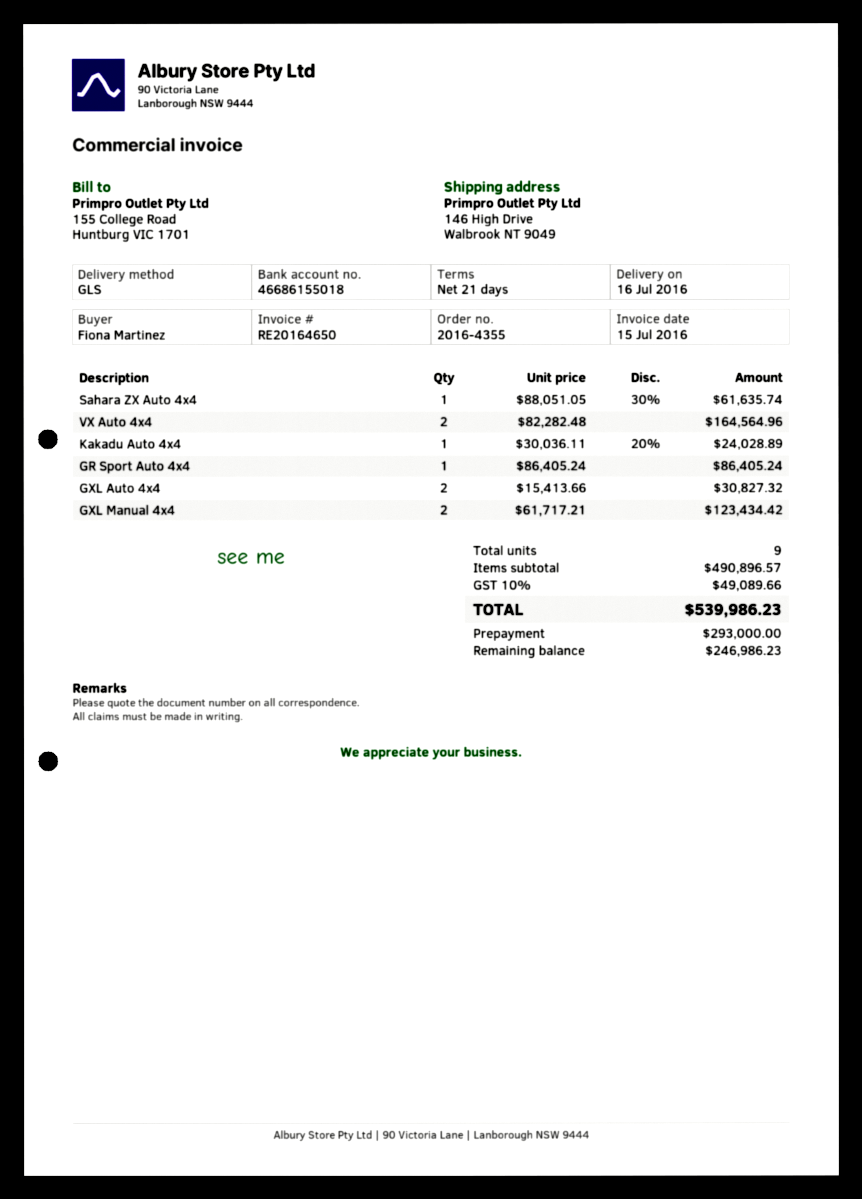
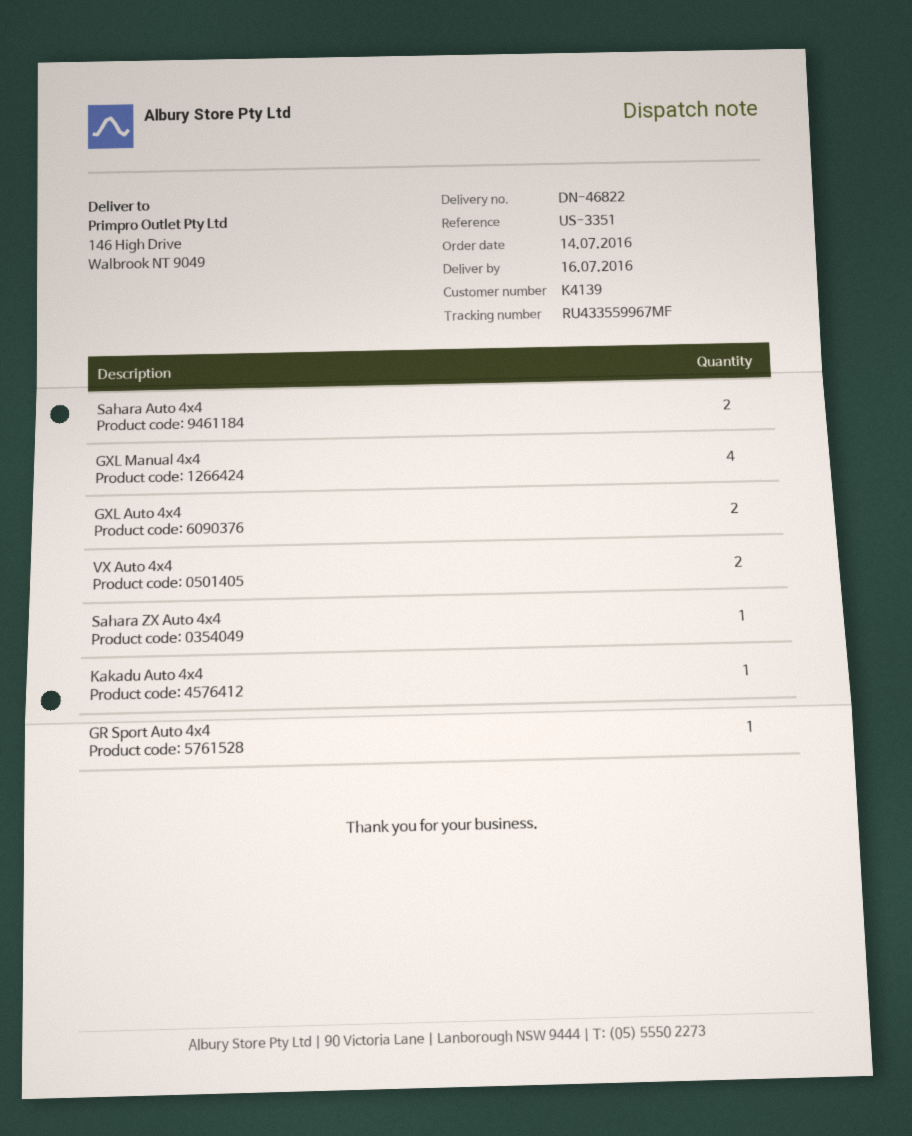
GXL Manual 4x4: 2 -> 4
Sahara Auto 4x4: none -> 2

